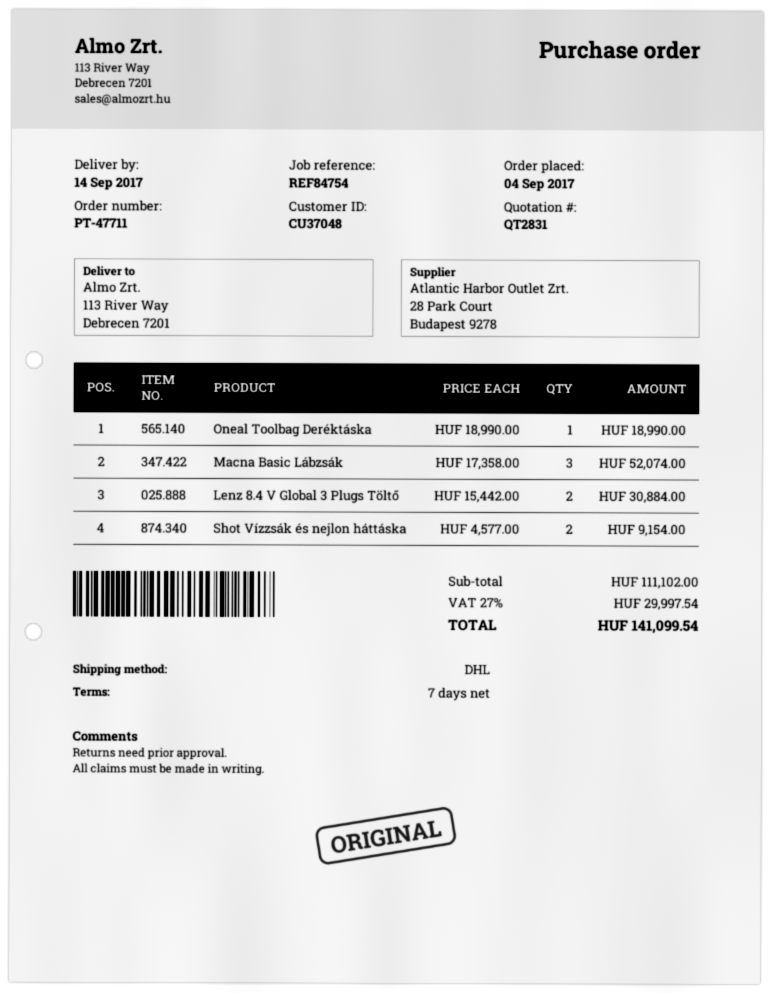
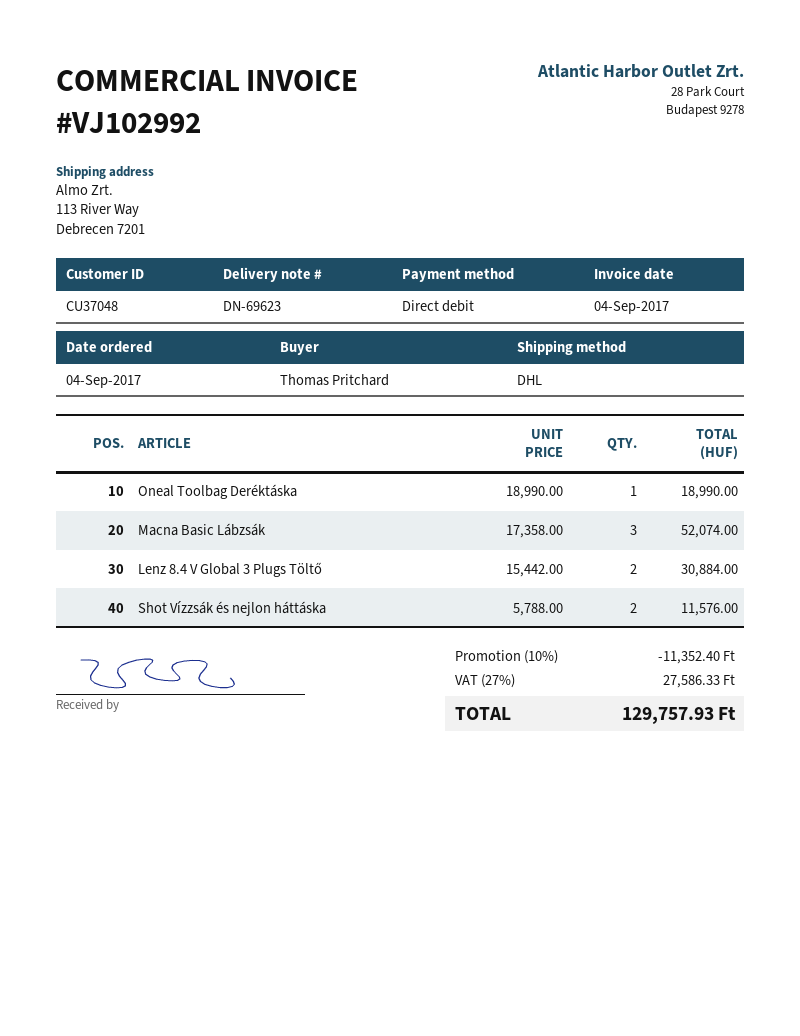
Shot Vízzsák és nejlon háttáska: 2 x 4577.00 = 9154.00 -> 2 x 5788.00 = 11576.00
discount: none -> 10% = 11352.40
tax: 27% = 29997.54 -> 27% = 27586.33
total: 141099.54 -> 129757.93

